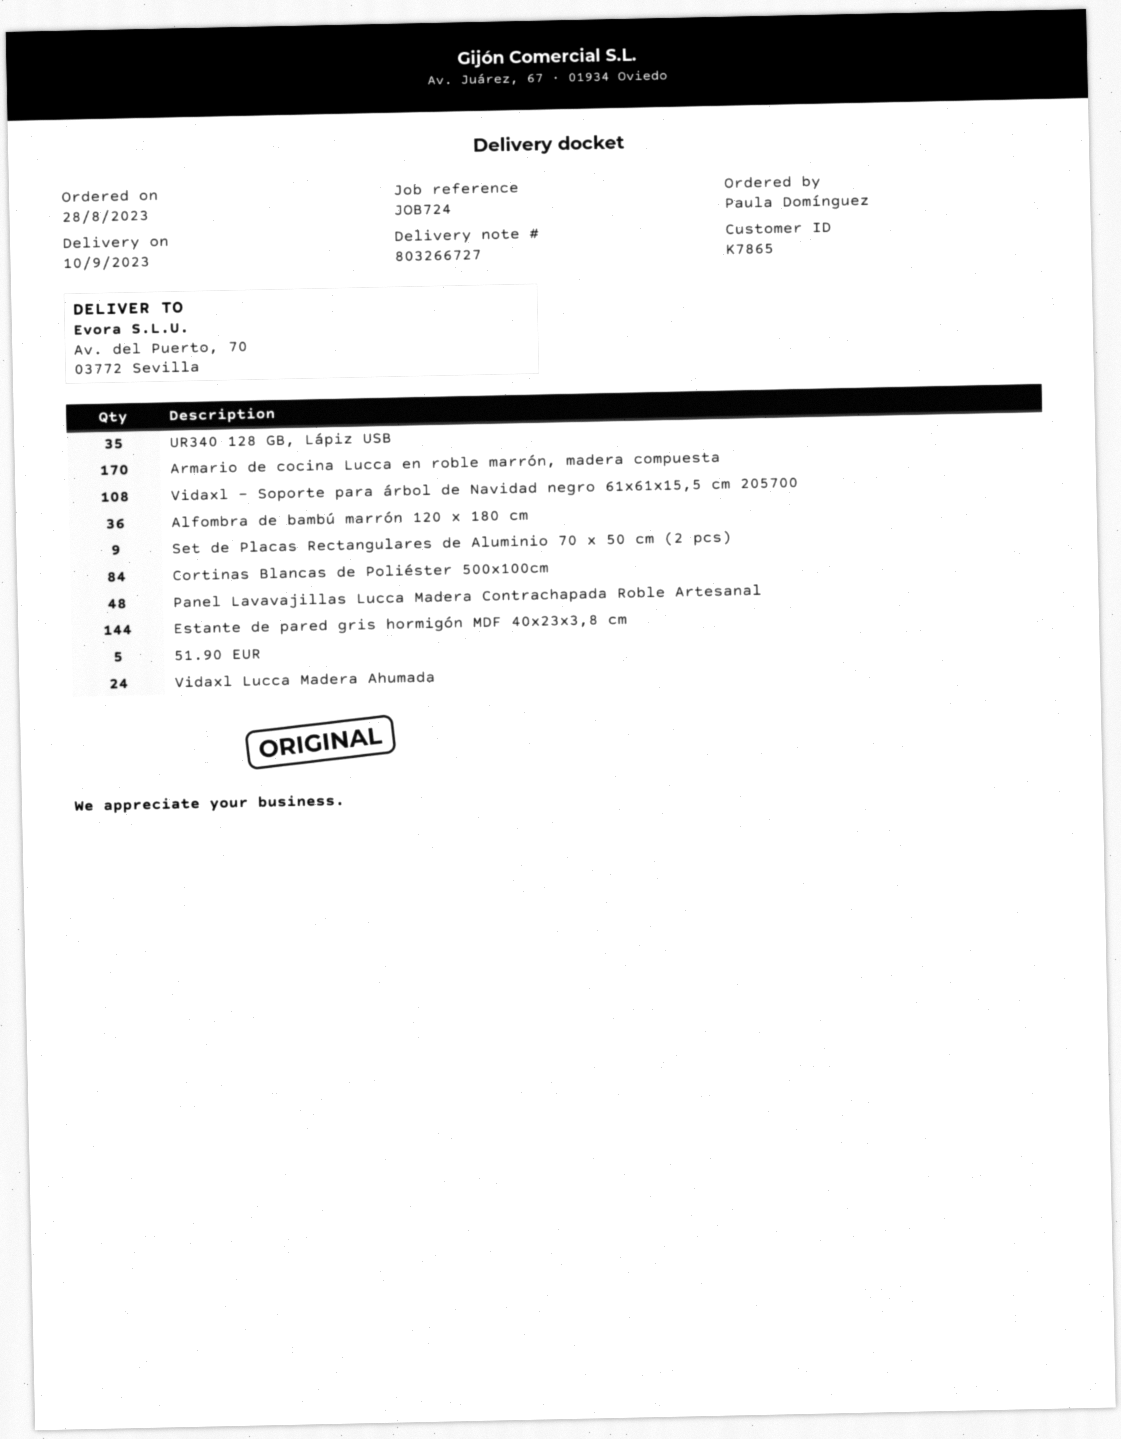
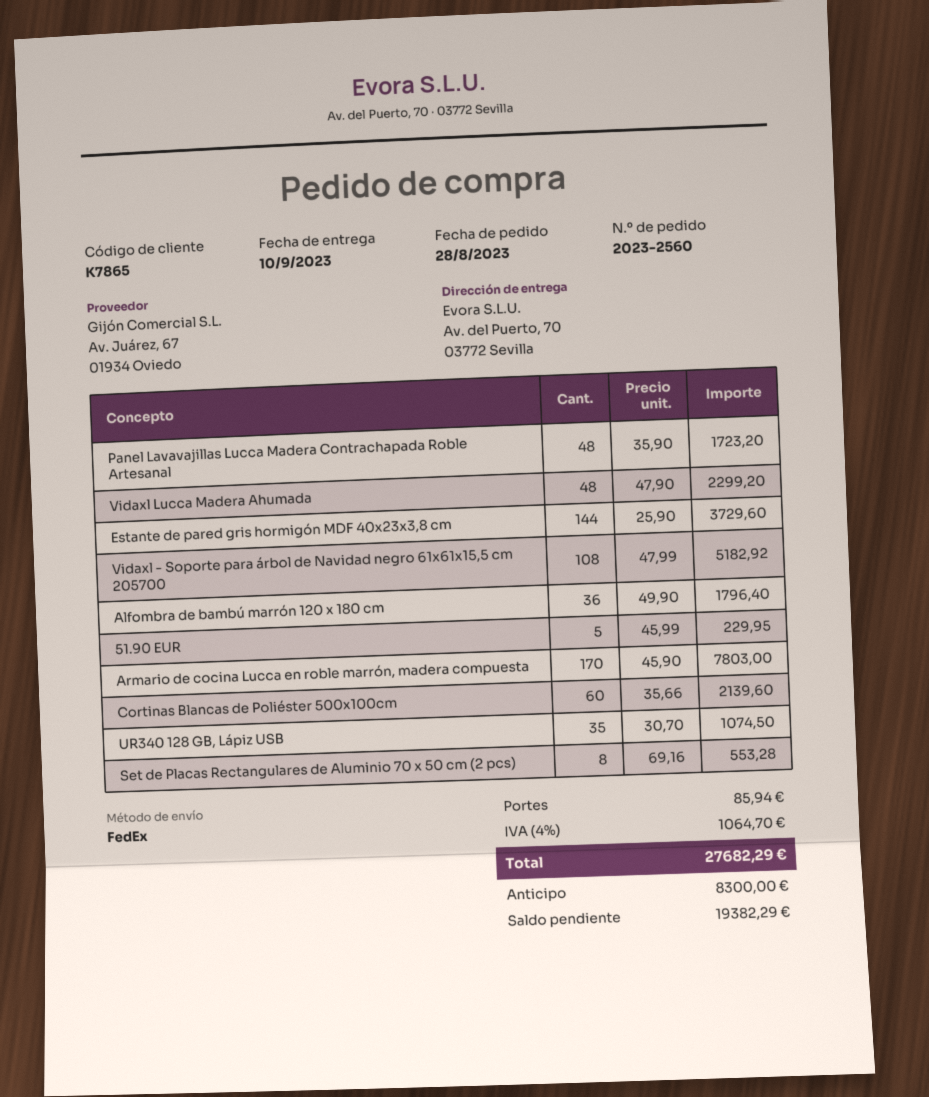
Set de Placas Rectangulares de Aluminio 70 x 50 cm (2 pcs): 9 -> 8
Cortinas Blancas de Poliéster 500x100cm: 84 -> 60
Vidaxl Lucca Madera Ahumada: 24 -> 48

